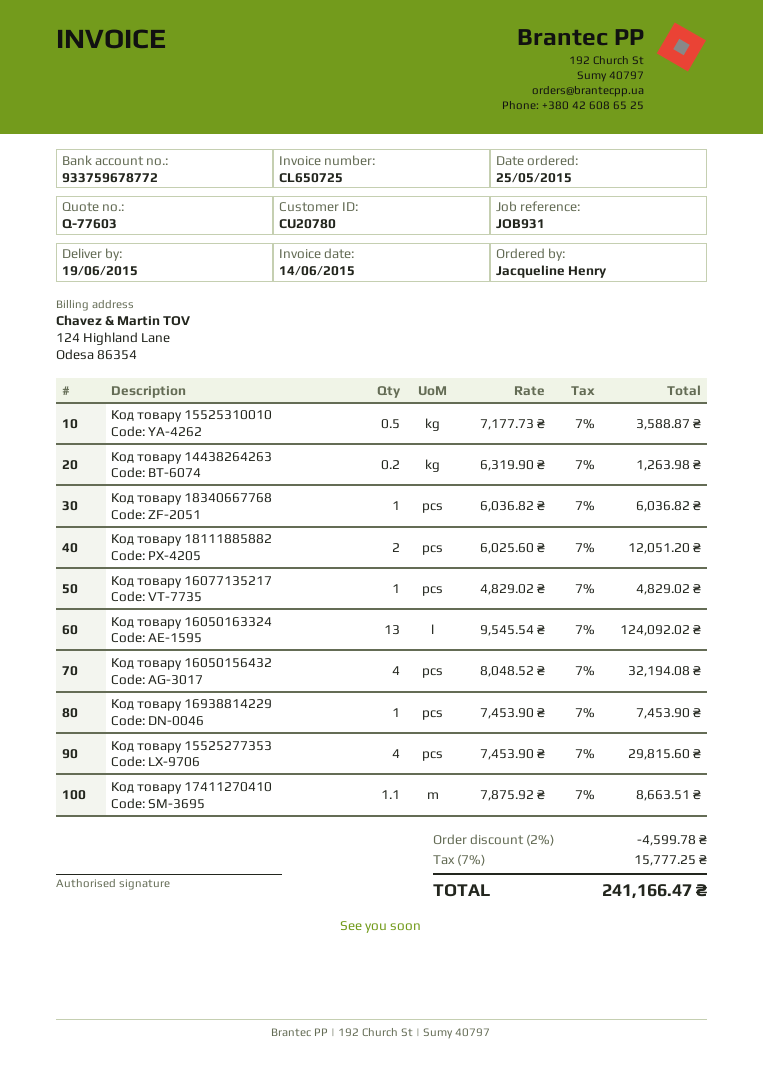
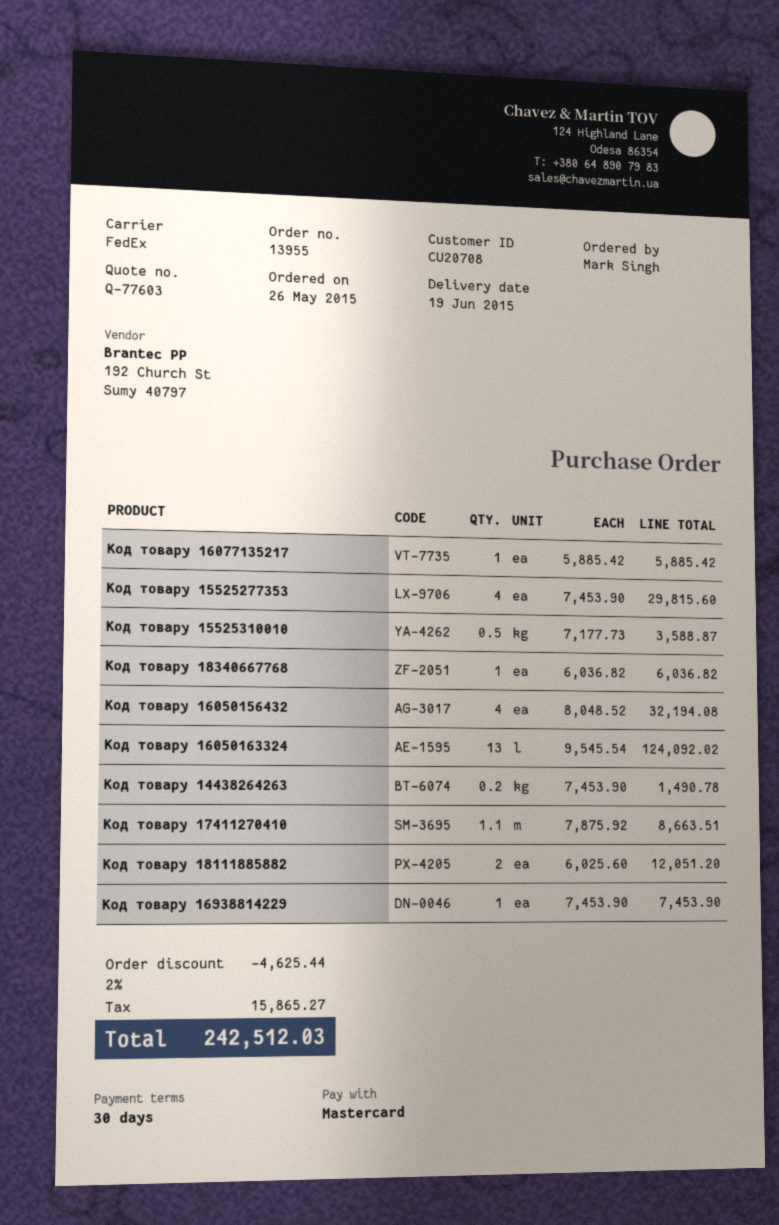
order date: 2015-05-25 -> 2015-05-26
customer number: CU20780 -> CU20708
ordered by: Jacqueline Henry -> Mark Singh
Код товару 14438264263: 0.2 x 6319.90 = 1263.98 -> 0.2 x 7453.90 = 1490.78
Код товару 16077135217: 1 x 4829.02 = 4829.02 -> 1 x 5885.42 = 5885.42
discount: 2% = 4599.78 -> 2% = 4625.44
tax: 15777.25 -> 15865.27
total: 241166.47 -> 242512.03

